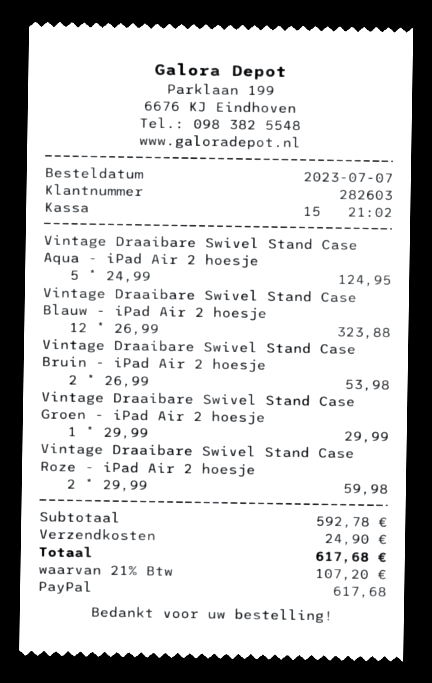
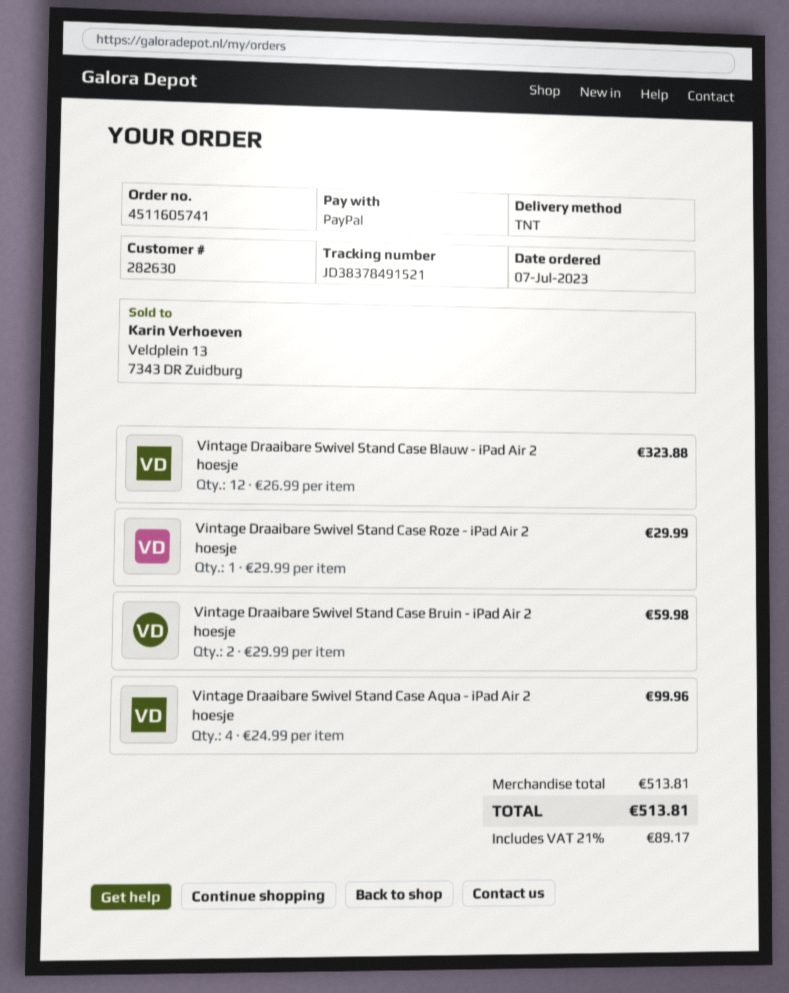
customer number: 282603 -> 282630
Vintage Draaibare Swivel Stand Case Aqua - iPad Air 2 hoesje: 5 x 24.99 = 124.95 -> 4 x 24.99 = 99.96
Vintage Draaibare Swivel Stand Case Bruin - iPad Air 2 hoesje: 2 x 26.99 = 53.98 -> 2 x 29.99 = 59.98
Vintage Draaibare Swivel Stand Case Groen - iPad Air 2 hoesje: 1 x 29.99 = 29.99 -> none
Vintage Draaibare Swivel Stand Case Roze - iPad Air 2 hoesje: 2 x 29.99 = 59.98 -> 1 x 29.99 = 29.99
subtotal: 592.78 -> 513.81
shipping: 24.90 -> none
tax: 21% = 107.20 -> 21% = 89.17
total: 617.68 -> 513.81

